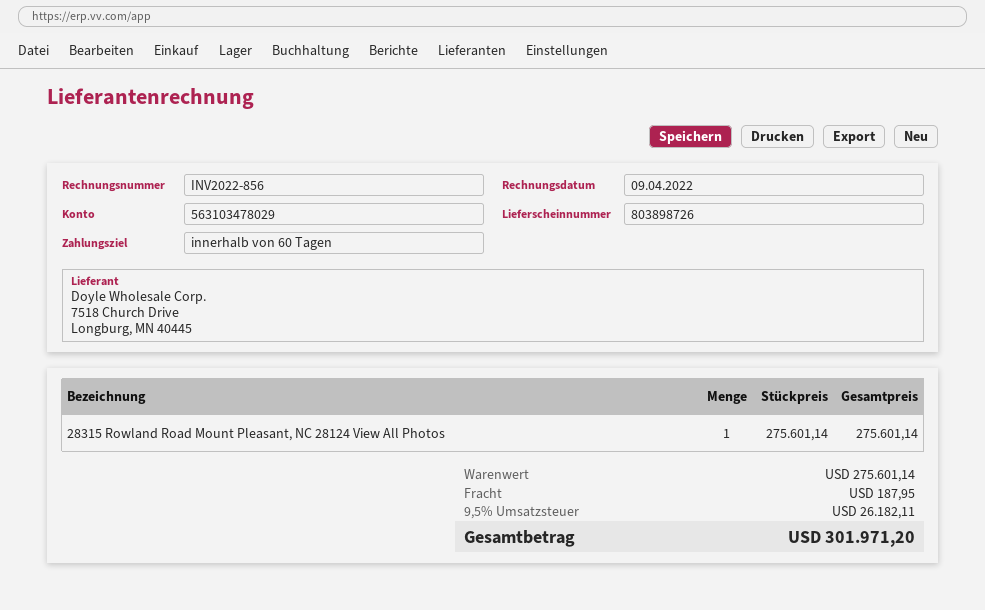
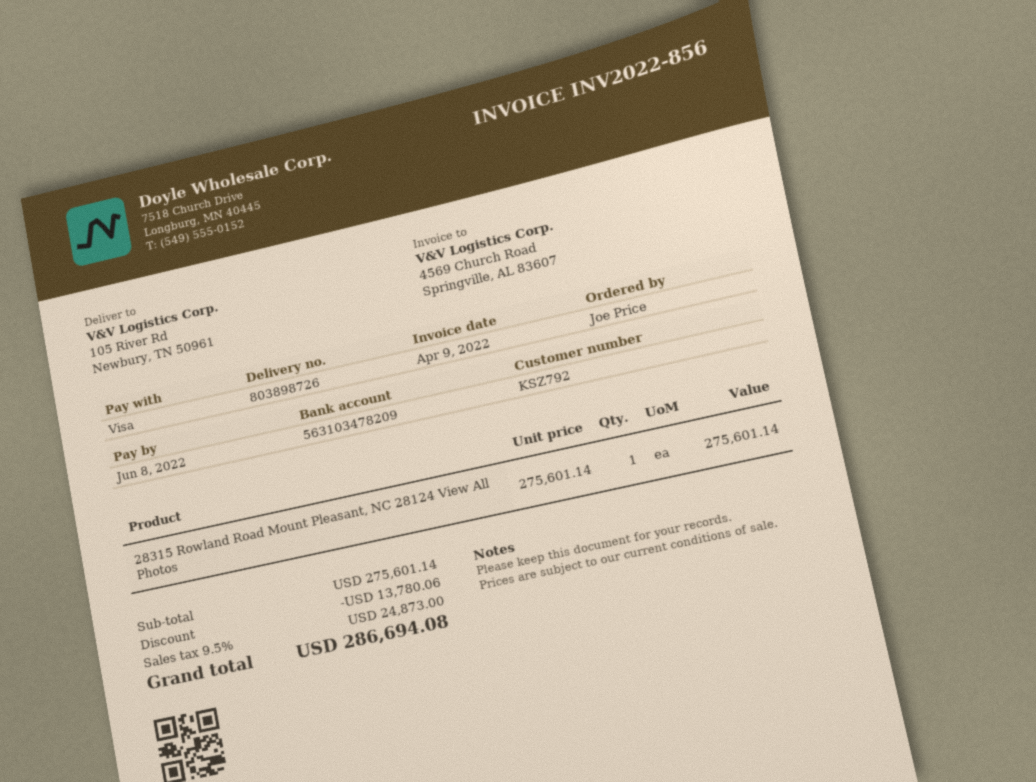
bank account: 563103478029 -> 563103478209
discount: none -> 13780.06
shipping: 187.95 -> none
tax: 9.5% = 26182.11 -> 9.5% = 24873.00
total: 301971.20 -> 286694.08

